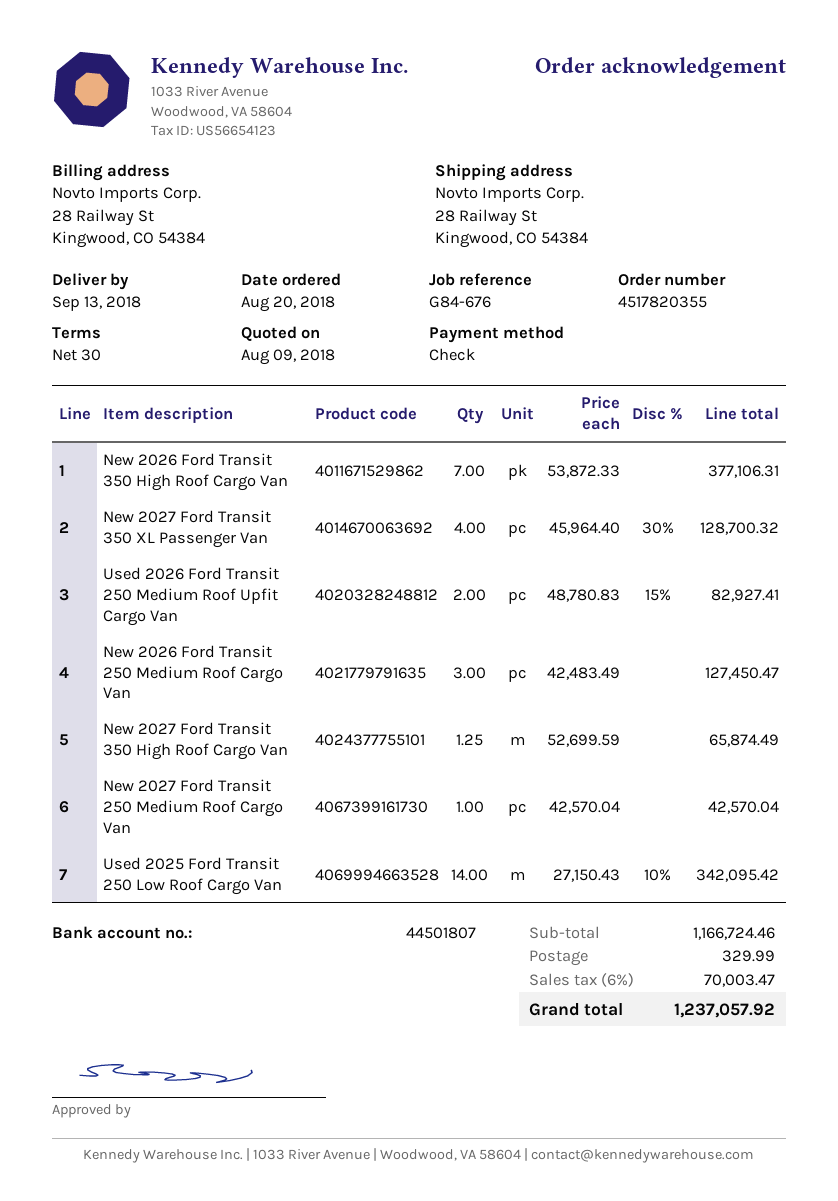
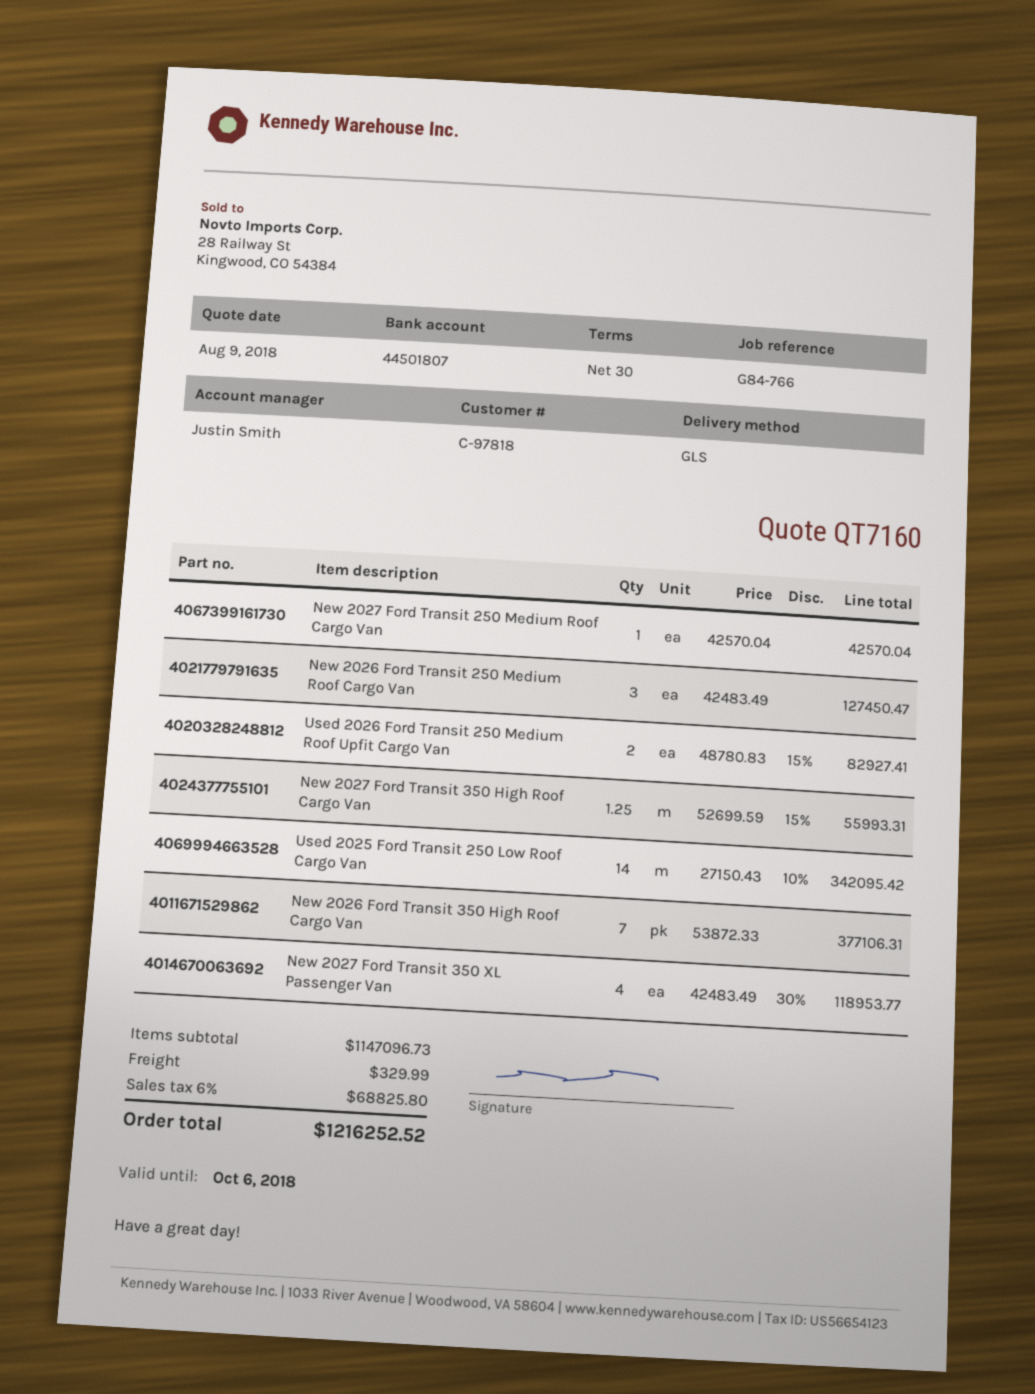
reference: G84-676 -> G84-766
New 2027 Ford Transit 350 XL Passenger Van: 4 x 45964.40 - 30% = 128700.32 -> 4 x 42483.49 - 30% = 118953.77
New 2027 Ford Transit 350 High Roof Cargo Van: 1.25 x 52699.59 = 65874.49 -> 1.25 x 52699.59 - 15% = 55993.31
subtotal: 1166724.46 -> 1147096.73
tax: 6% = 70003.47 -> 6% = 68825.80
total: 1237057.92 -> 1216252.52

